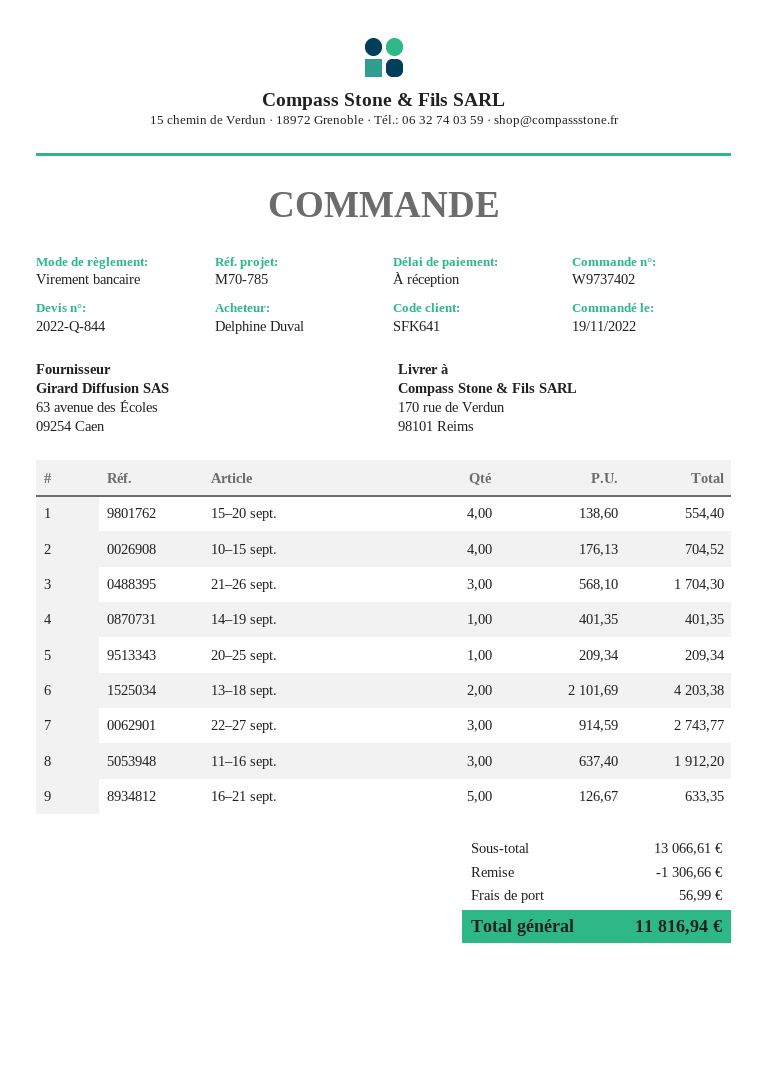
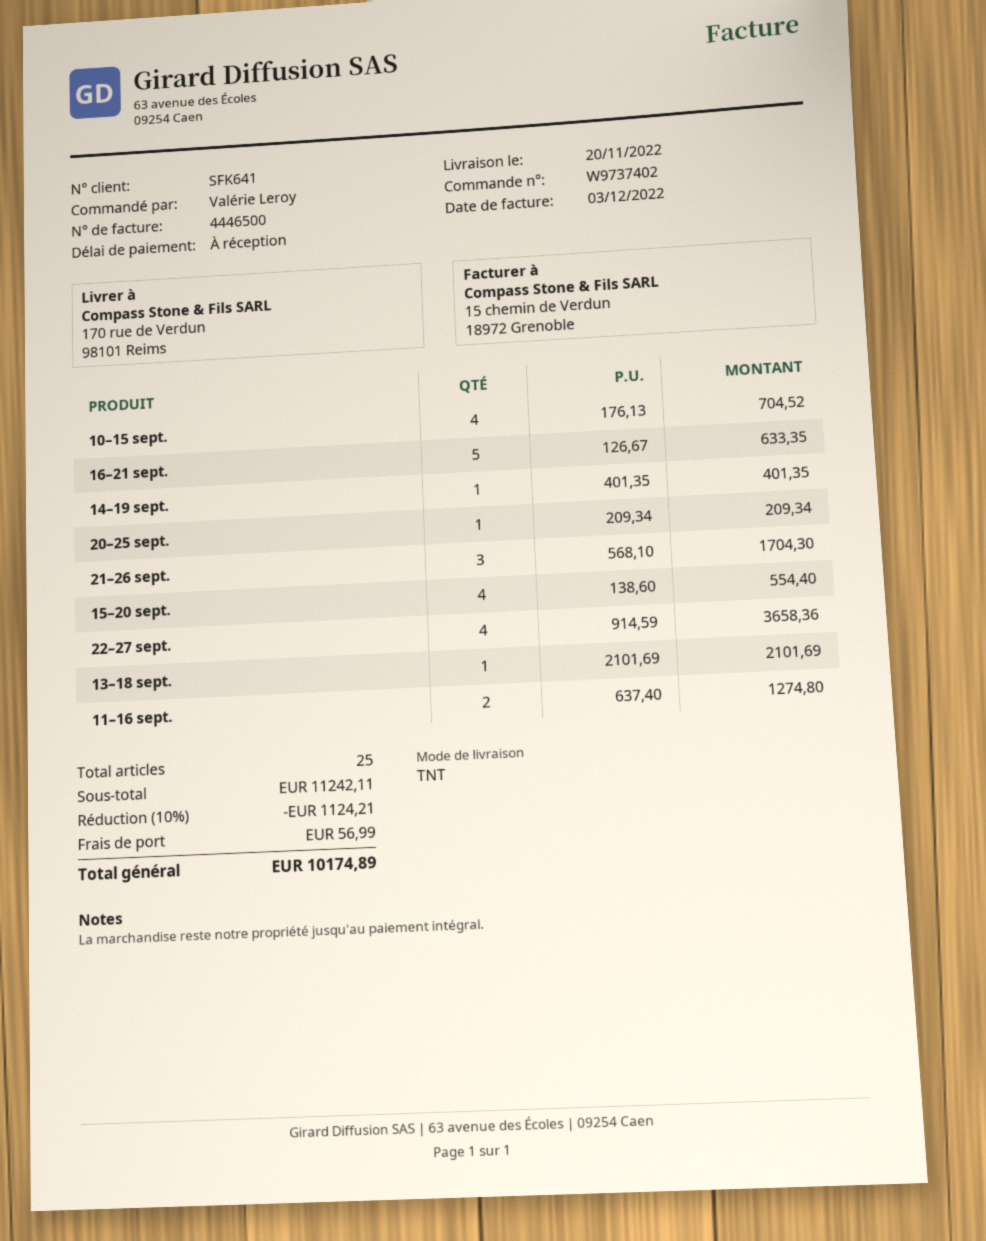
ordered by: Delphine Duval -> Valérie Leroy
13–18 sept.: 2 x 2101.69 = 4203.38 -> 1 x 2101.69 = 2101.69
22–27 sept.: 3 x 914.59 = 2743.77 -> 4 x 914.59 = 3658.36
11–16 sept.: 3 x 637.40 = 1912.20 -> 2 x 637.40 = 1274.80
subtotal: 13066.61 -> 11242.11
discount: 1306.66 -> 1124.21
total: 11816.94 -> 10174.89

